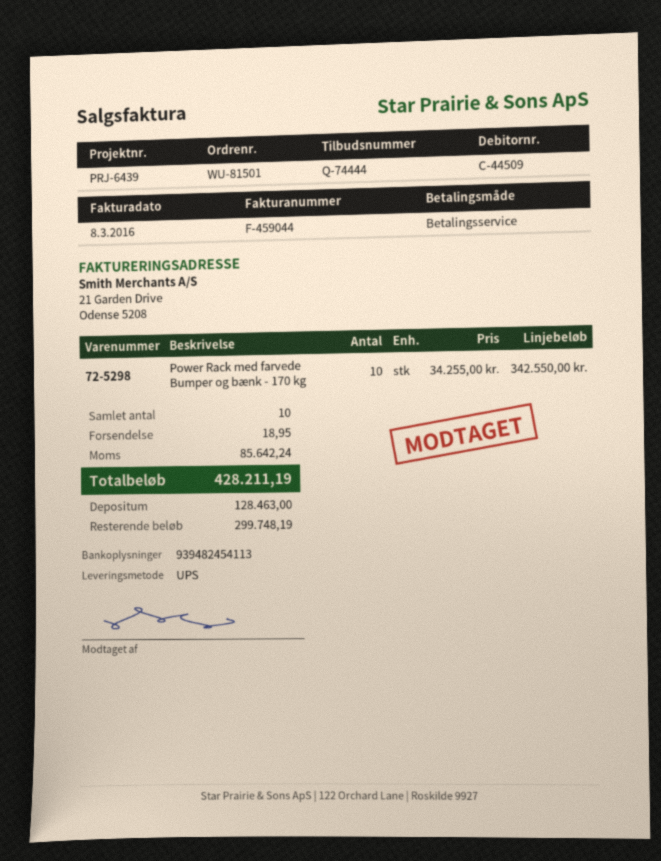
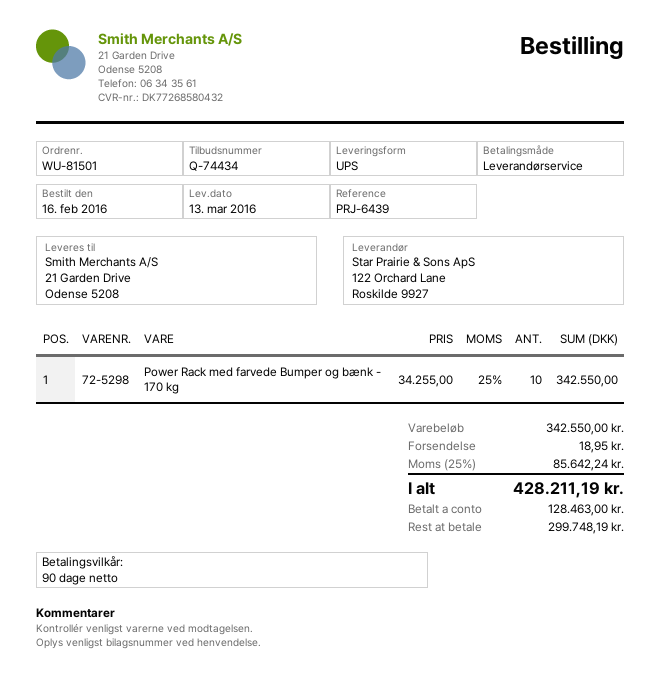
quote number: Q-74444 -> Q-74434

